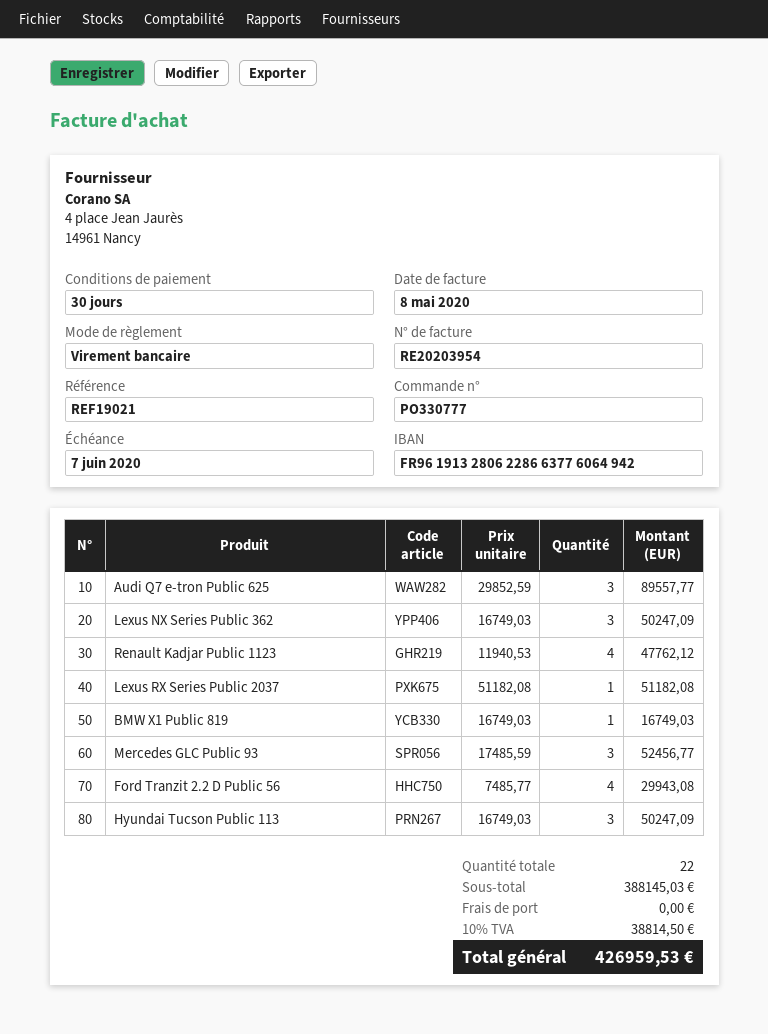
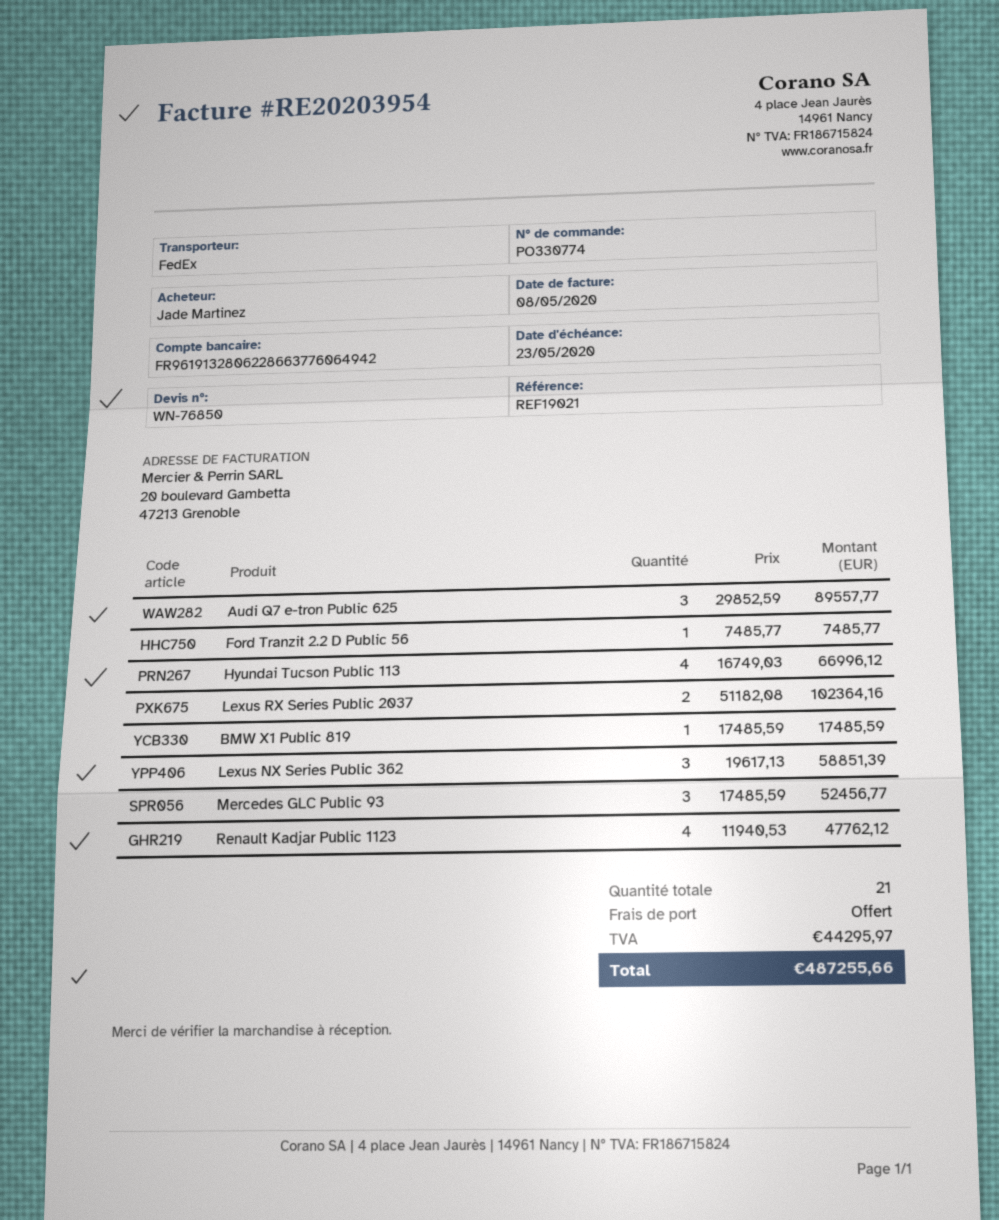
order number: PO330777 -> PO330774
due date: 2020-06-07 -> 2020-05-23
Lexus NX Series Public 362: 3 x 16749.03 = 50247.09 -> 3 x 19617.13 = 58851.39
Lexus RX Series Public 2037: 1 x 51182.08 = 51182.08 -> 2 x 51182.08 = 102364.16
BMW X1 Public 819: 1 x 16749.03 = 16749.03 -> 1 x 17485.59 = 17485.59
Ford Tranzit 2.2 D Public 56: 4 x 7485.77 = 29943.08 -> 1 x 7485.77 = 7485.77
Hyundai Tucson Public 113: 3 x 16749.03 = 50247.09 -> 4 x 16749.03 = 66996.12
total quantity: 22 -> 21
tax: 38814.50 -> 44295.97
total: 426959.53 -> 487255.66

